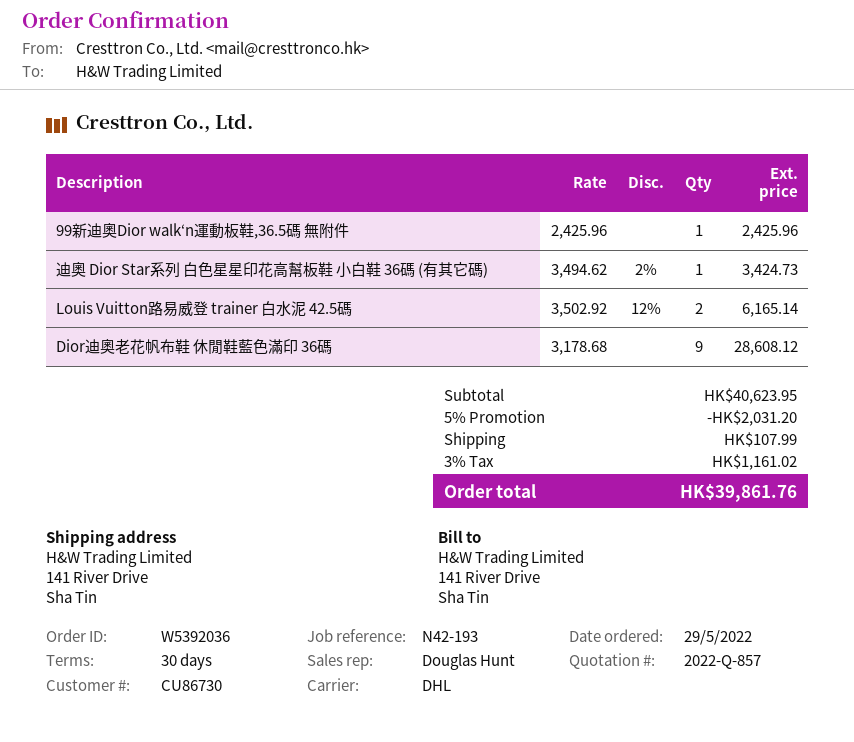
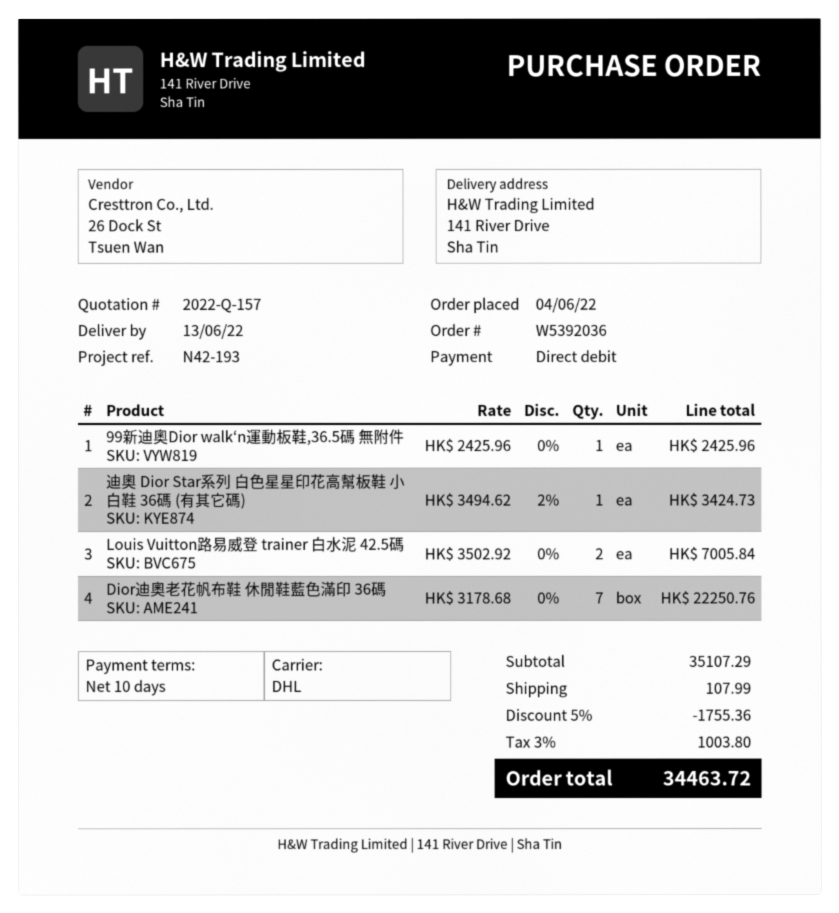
quote number: 2022-Q-857 -> 2022-Q-157
order date: 2022-05-29 -> 2022-06-04
payment terms: 30 days -> 10 days
Louis Vuitton路易威登 trainer 白水泥 42.5碼: 2 x 3502.92 - 12% = 6165.14 -> 2 x 3502.92 = 7005.84
Dior迪奧老花帆布鞋 休閒鞋藍色滿印 36碼: 9 x 3178.68 = 28608.12 -> 7 x 3178.68 = 22250.76
subtotal: 40623.95 -> 35107.29
discount: 5% = 2031.20 -> 5% = 1755.36
tax: 3% = 1161.02 -> 3% = 1003.80
total: 39861.76 -> 34463.72

